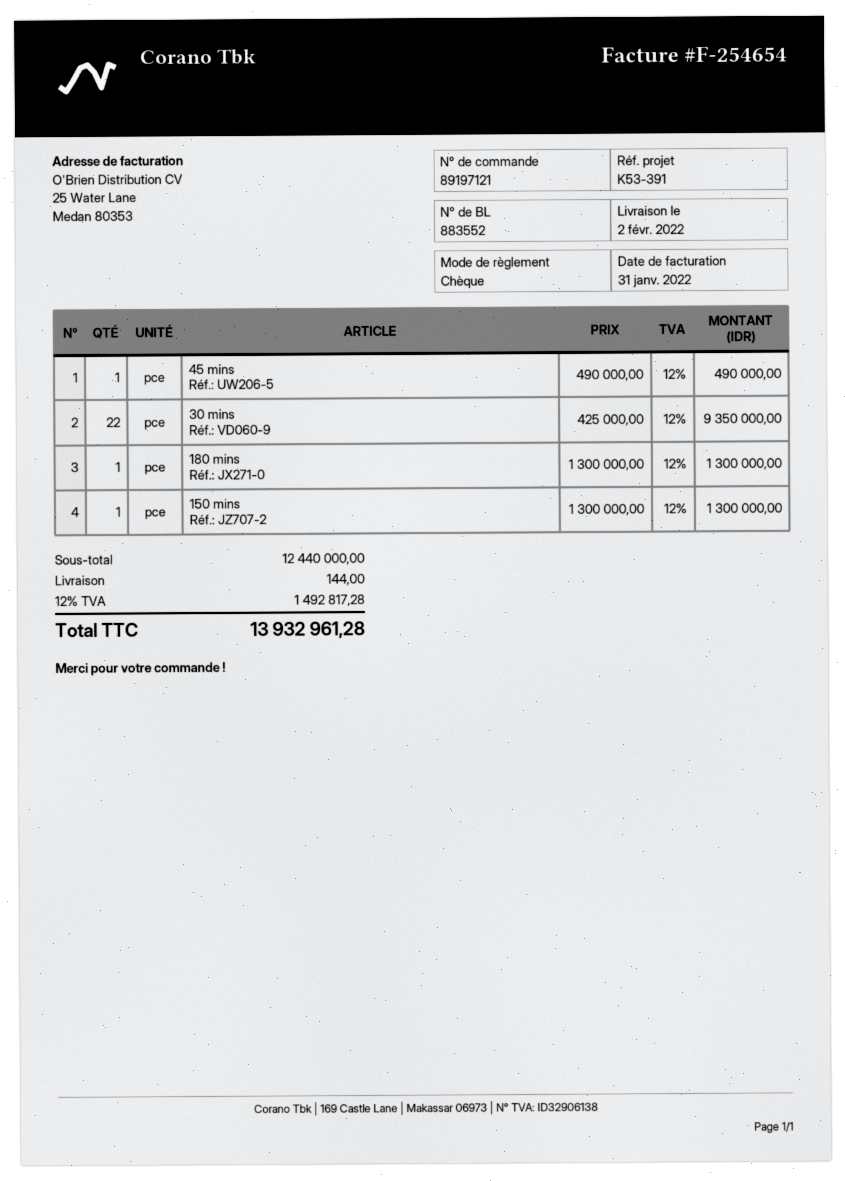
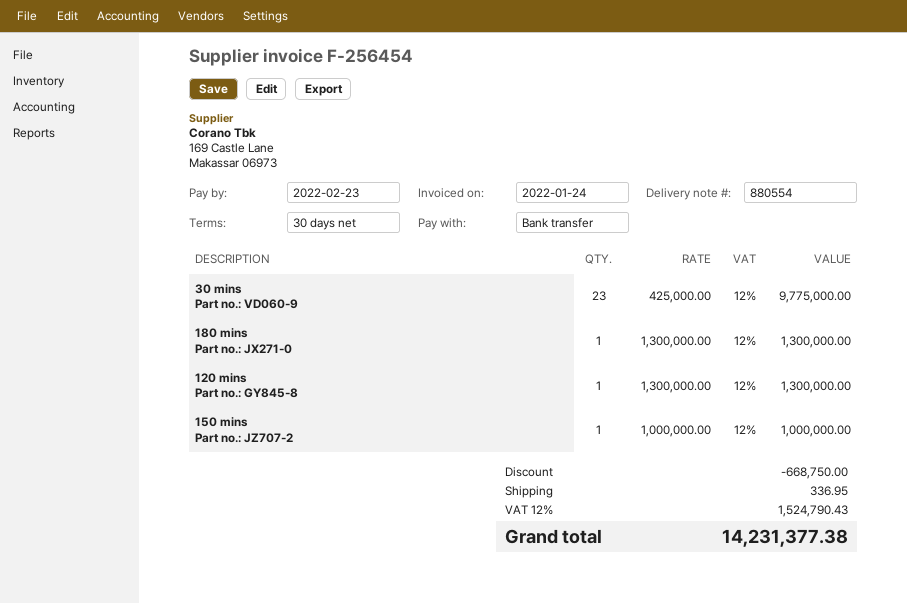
delivery note number: 883552 -> 880554
invoice number: F-254654 -> F-256454
invoice date: 2022-01-31 -> 2022-01-24
payment method: cheque -> bank transfer
45 mins: 1 x 490000.00 = 490000.00 -> none
30 mins: 22 x 425000.00 = 9350000.00 -> 23 x 425000.00 = 9775000.00
150 mins: 1 x 1300000.00 = 1300000.00 -> 1 x 1000000.00 = 1000000.00
120 mins: none -> 1 x 1300000.00 = 1300000.00
discount: none -> 668750.00
shipping: 144.00 -> 336.95
tax: 12% = 1492817.28 -> 12% = 1524790.43
total: 13932961.28 -> 14231377.38

